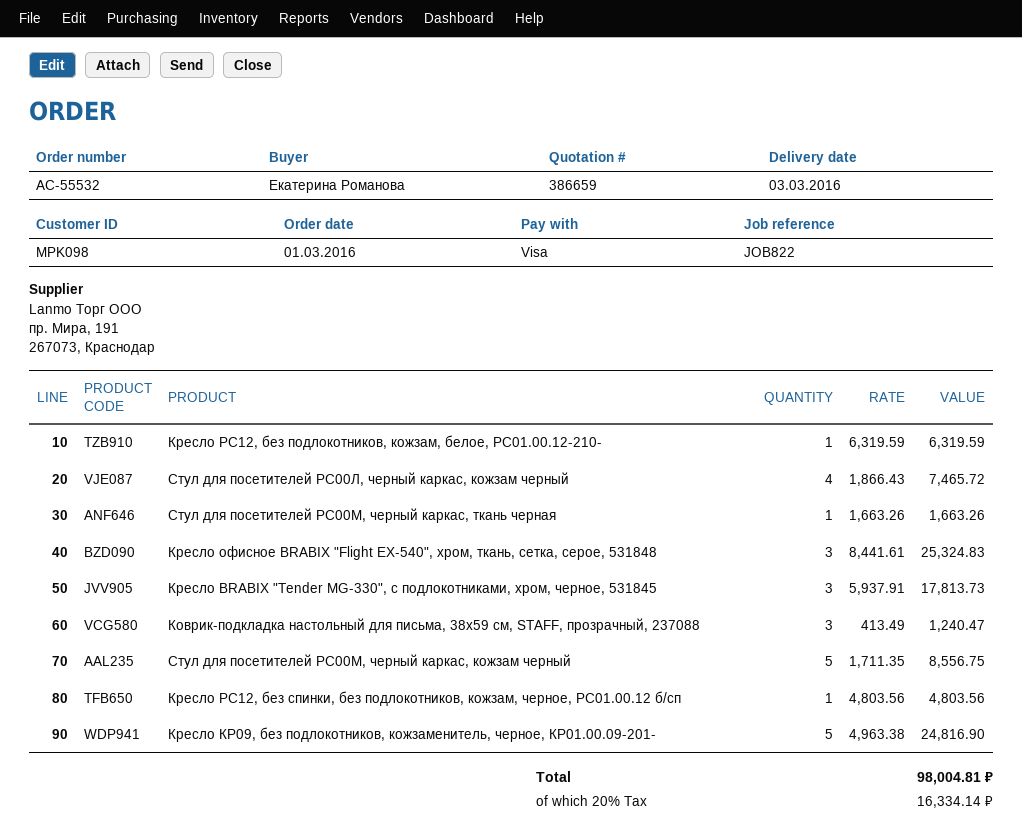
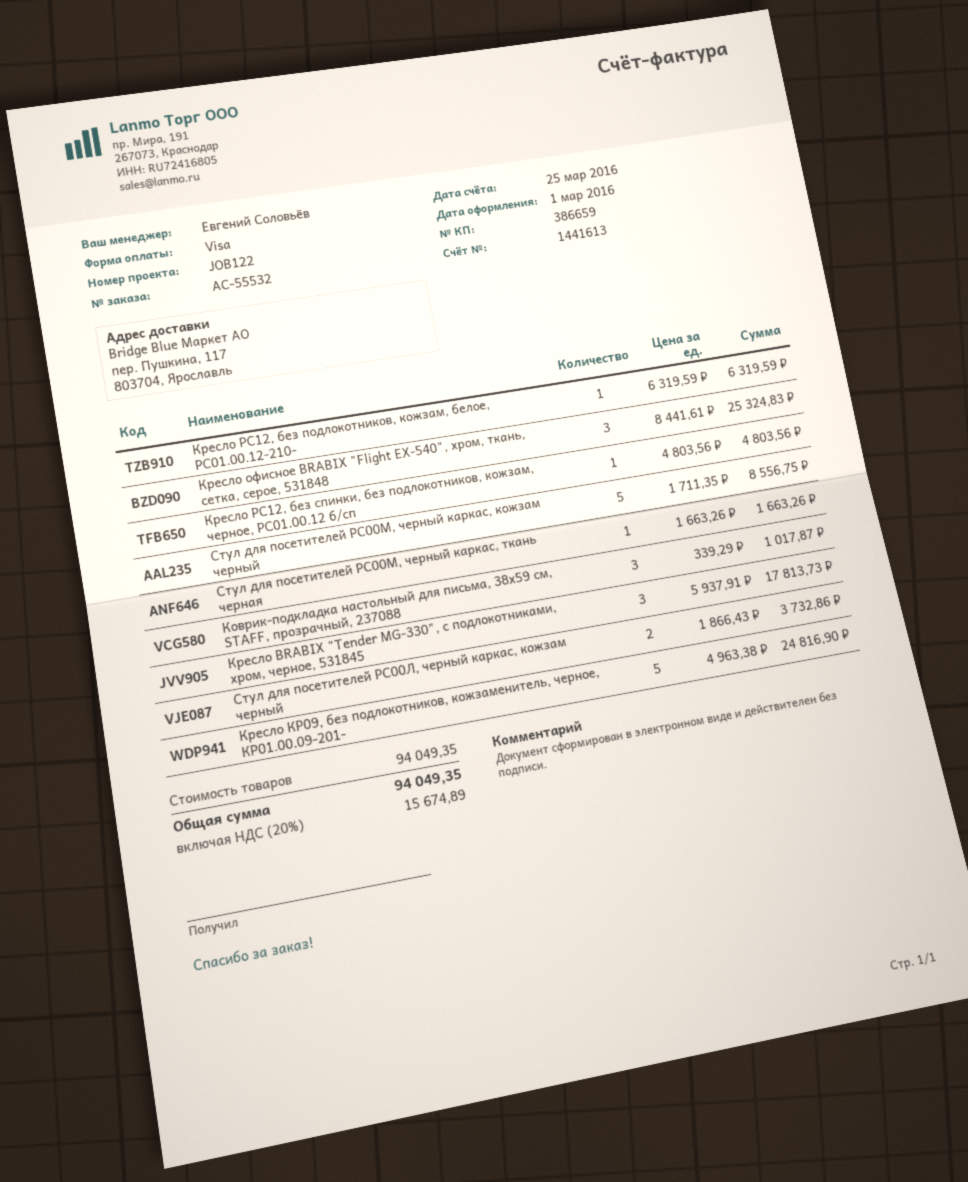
reference: JOB822 -> JOB122
Стул для посетителей РС00Л, черный каркас, кожзам черный: 4 x 1866.43 = 7465.72 -> 2 x 1866.43 = 3732.86
Коврик-подкладка настольный для письма, 38х59 см, STAFF, прозрачный, 237088: 3 x 413.49 = 1240.47 -> 3 x 339.29 = 1017.87
tax: 20% = 16334.14 -> 20% = 15674.89
total: 98004.81 -> 94049.35

